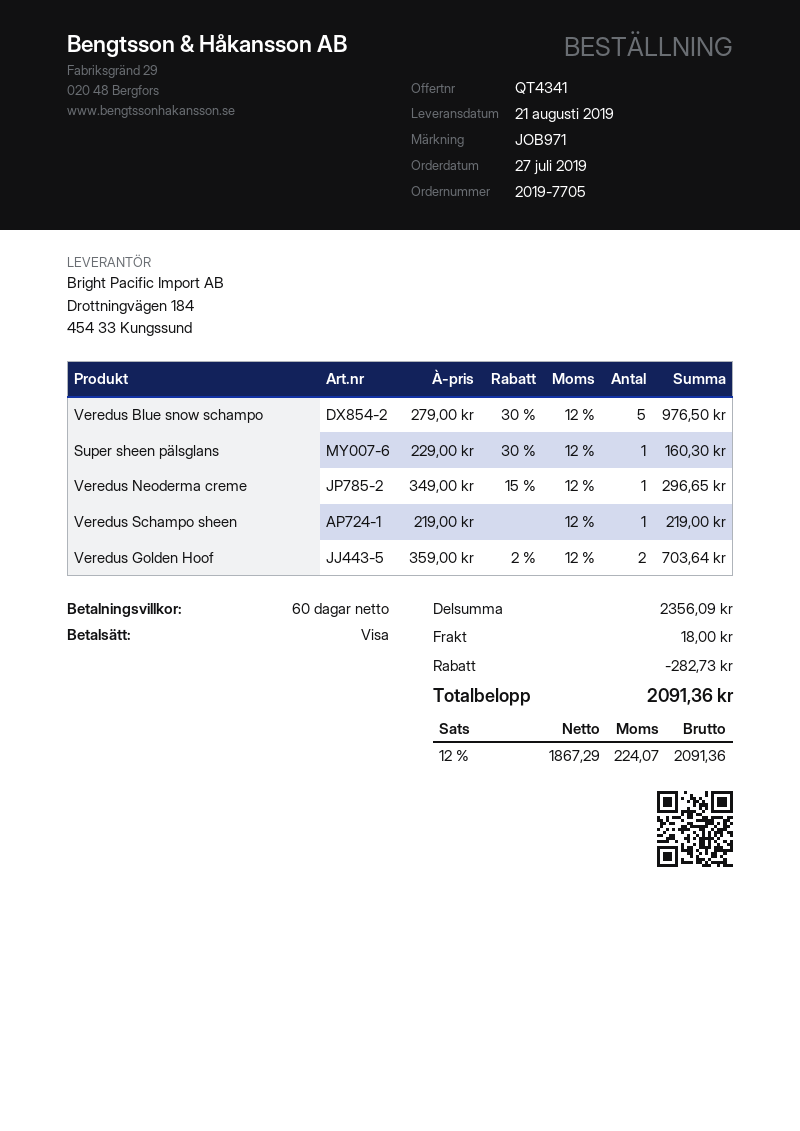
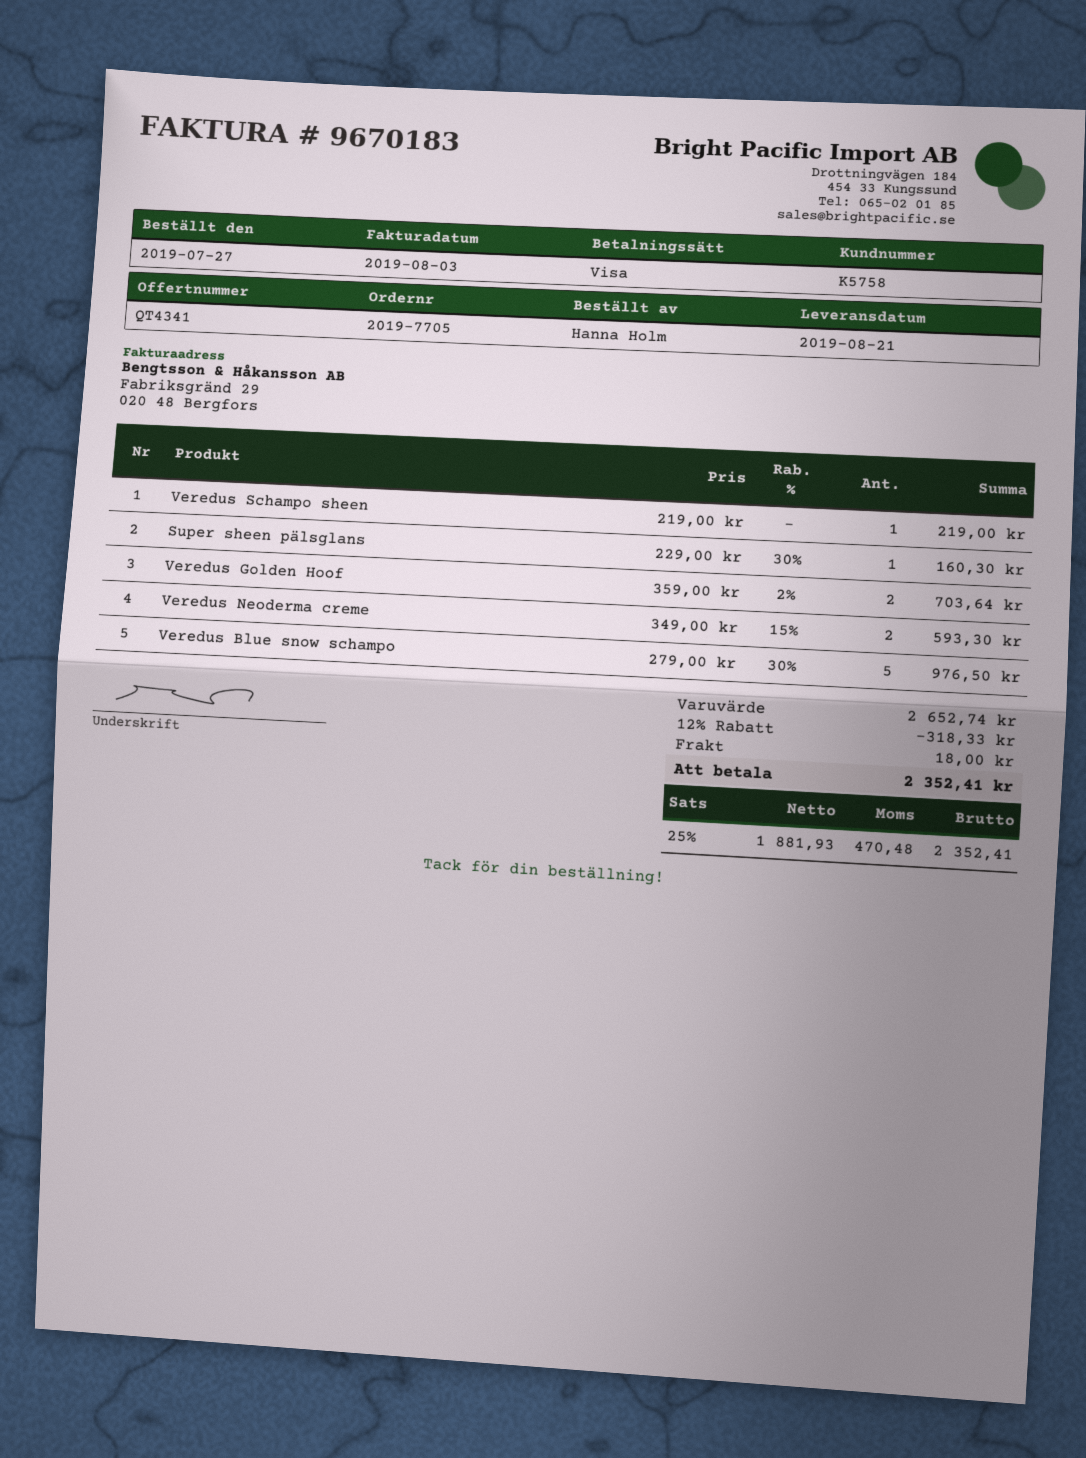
Veredus Neoderma creme: 1 x 349.00 - 15% = 296.65 -> 2 x 349.00 - 15% = 593.30
subtotal: 2356.09 -> 2652.74
discount: 282.73 -> 318.33
net: 1867.29 -> 1881.93
tax: 12% = 224.07 -> 25% = 470.48
total: 2091.36 -> 2352.41

